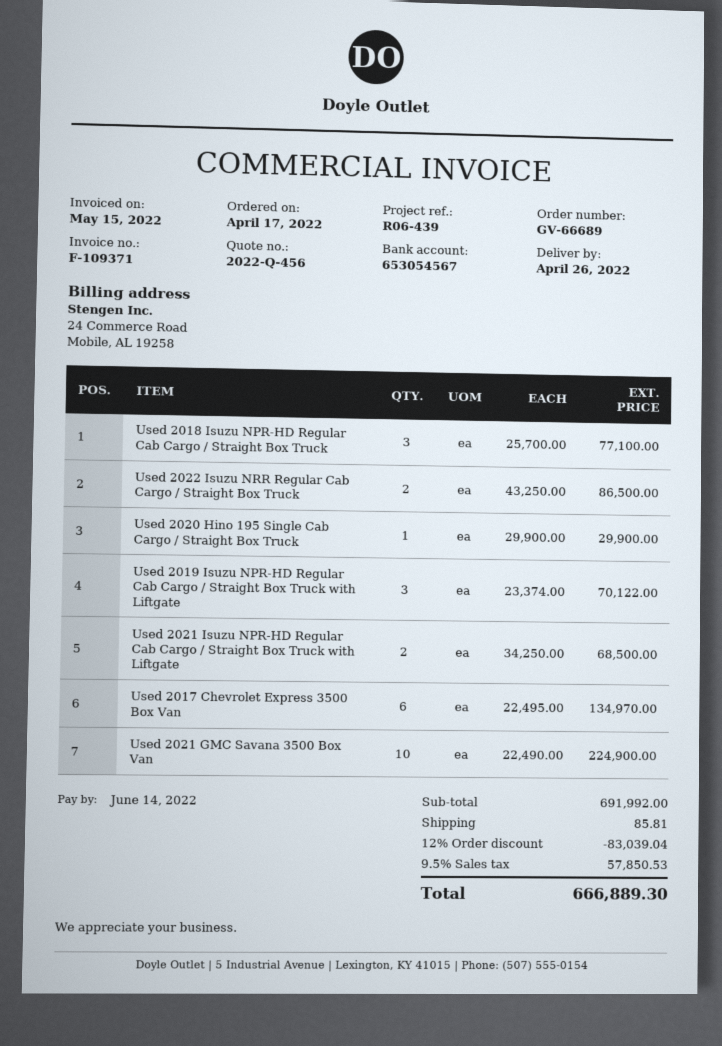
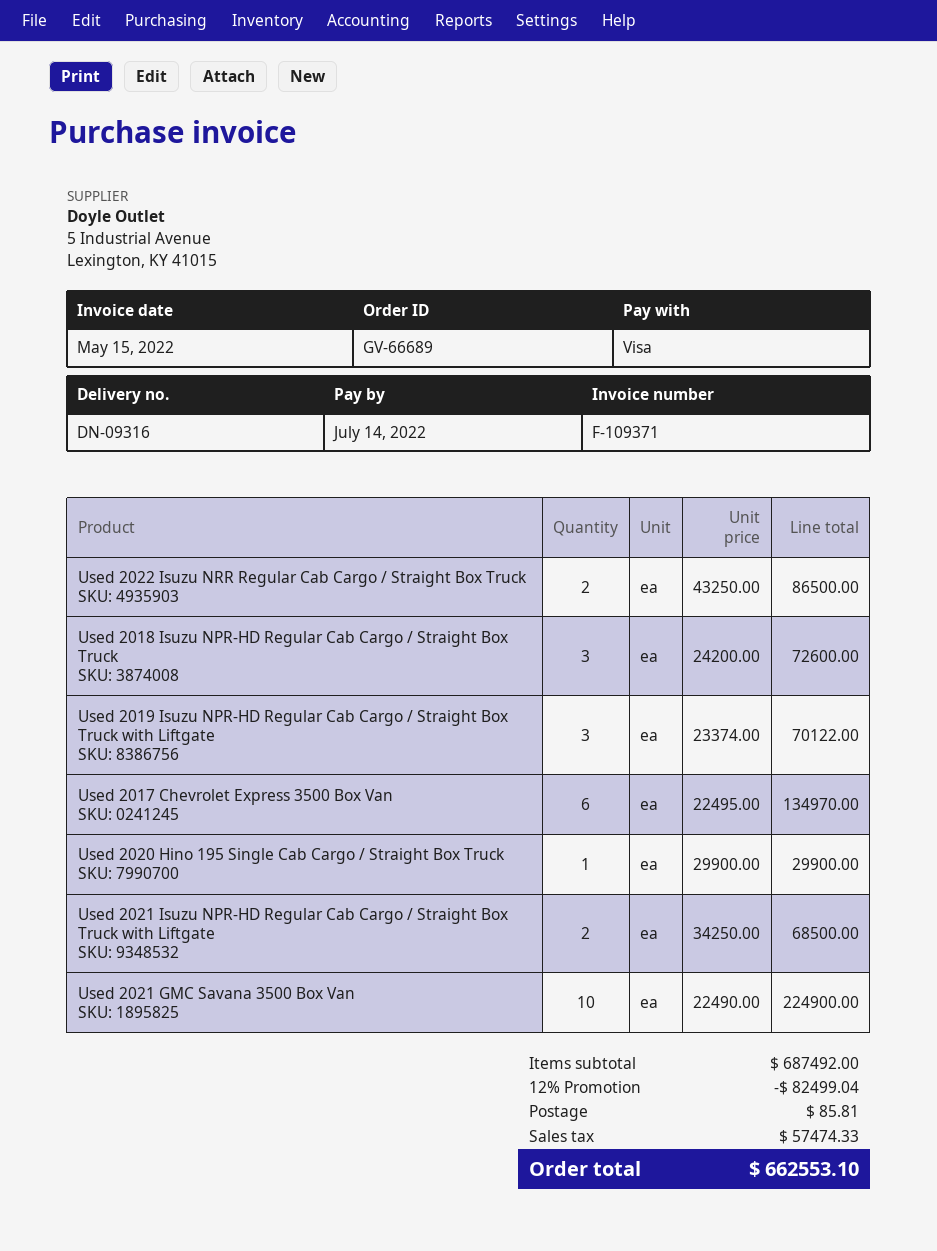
due date: 2022-06-14 -> 2022-07-14
Used 2018 Isuzu NPR-HD Regular Cab Cargo / Straight Box Truck: 3 x 25700.00 = 77100.00 -> 3 x 24200.00 = 72600.00
subtotal: 691992.00 -> 687492.00
discount: 12% = 83039.04 -> 12% = 82499.04
tax: 57850.53 -> 57474.33
total: 666889.30 -> 662553.10

